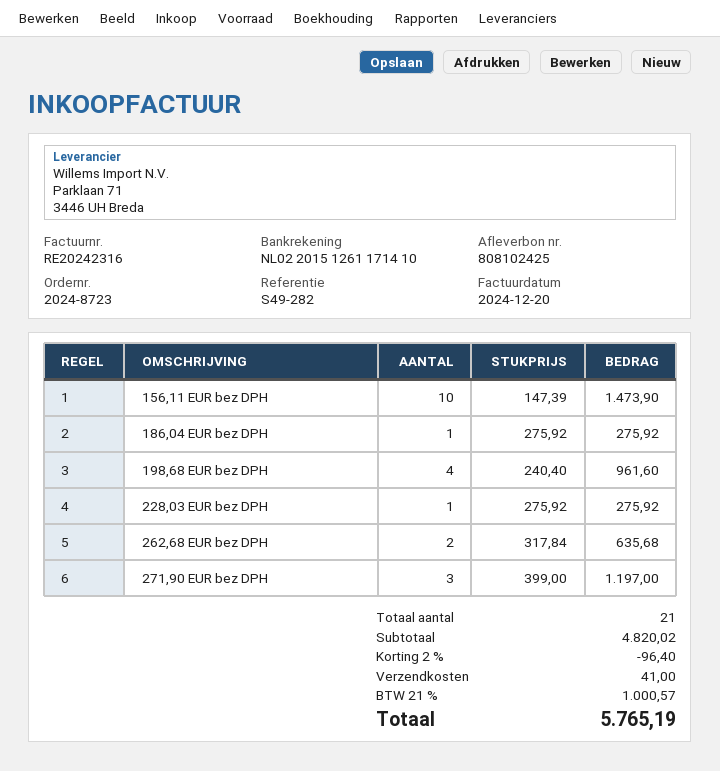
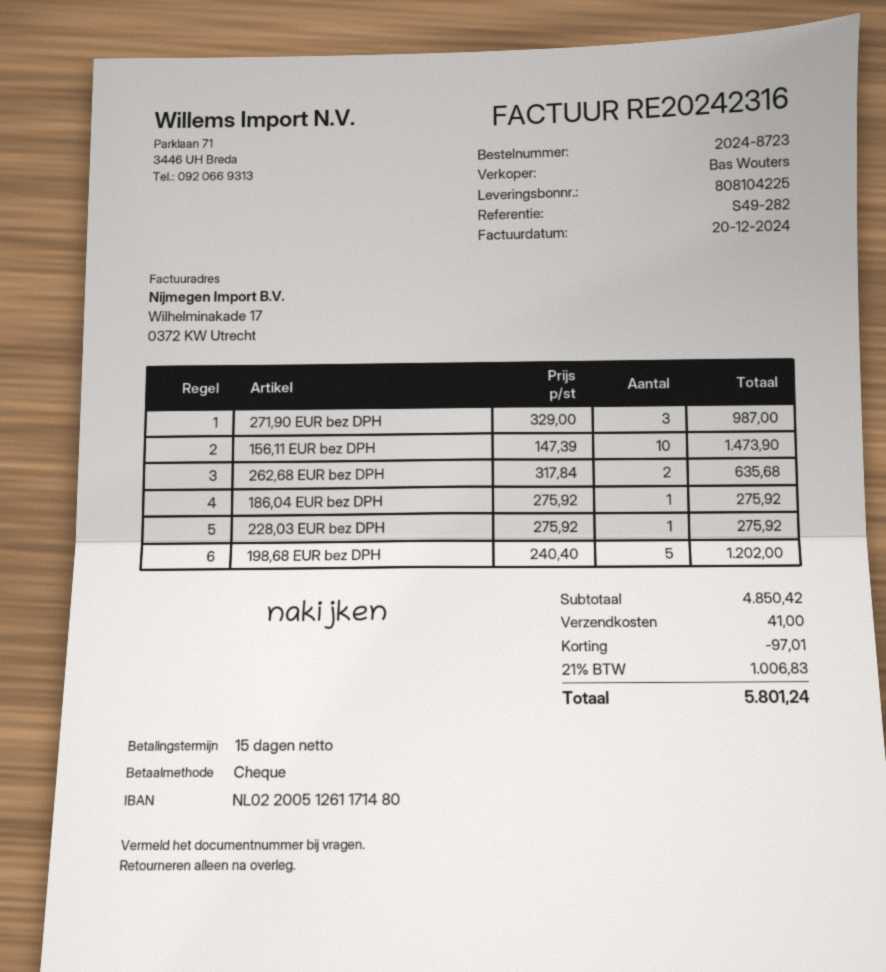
delivery note number: 808102425 -> 808104225
bank account: NL0220151261171410 -> NL0220051261171480
198,68 EUR bez DPH: 4 x 240.40 = 961.60 -> 5 x 240.40 = 1202.00
271,90 EUR bez DPH: 3 x 399.00 = 1197.00 -> 3 x 329.00 = 987.00
subtotal: 4820.02 -> 4850.42
discount: 96.40 -> 97.01
tax: 21% = 1000.57 -> 21% = 1006.83
total: 5765.19 -> 5801.24

